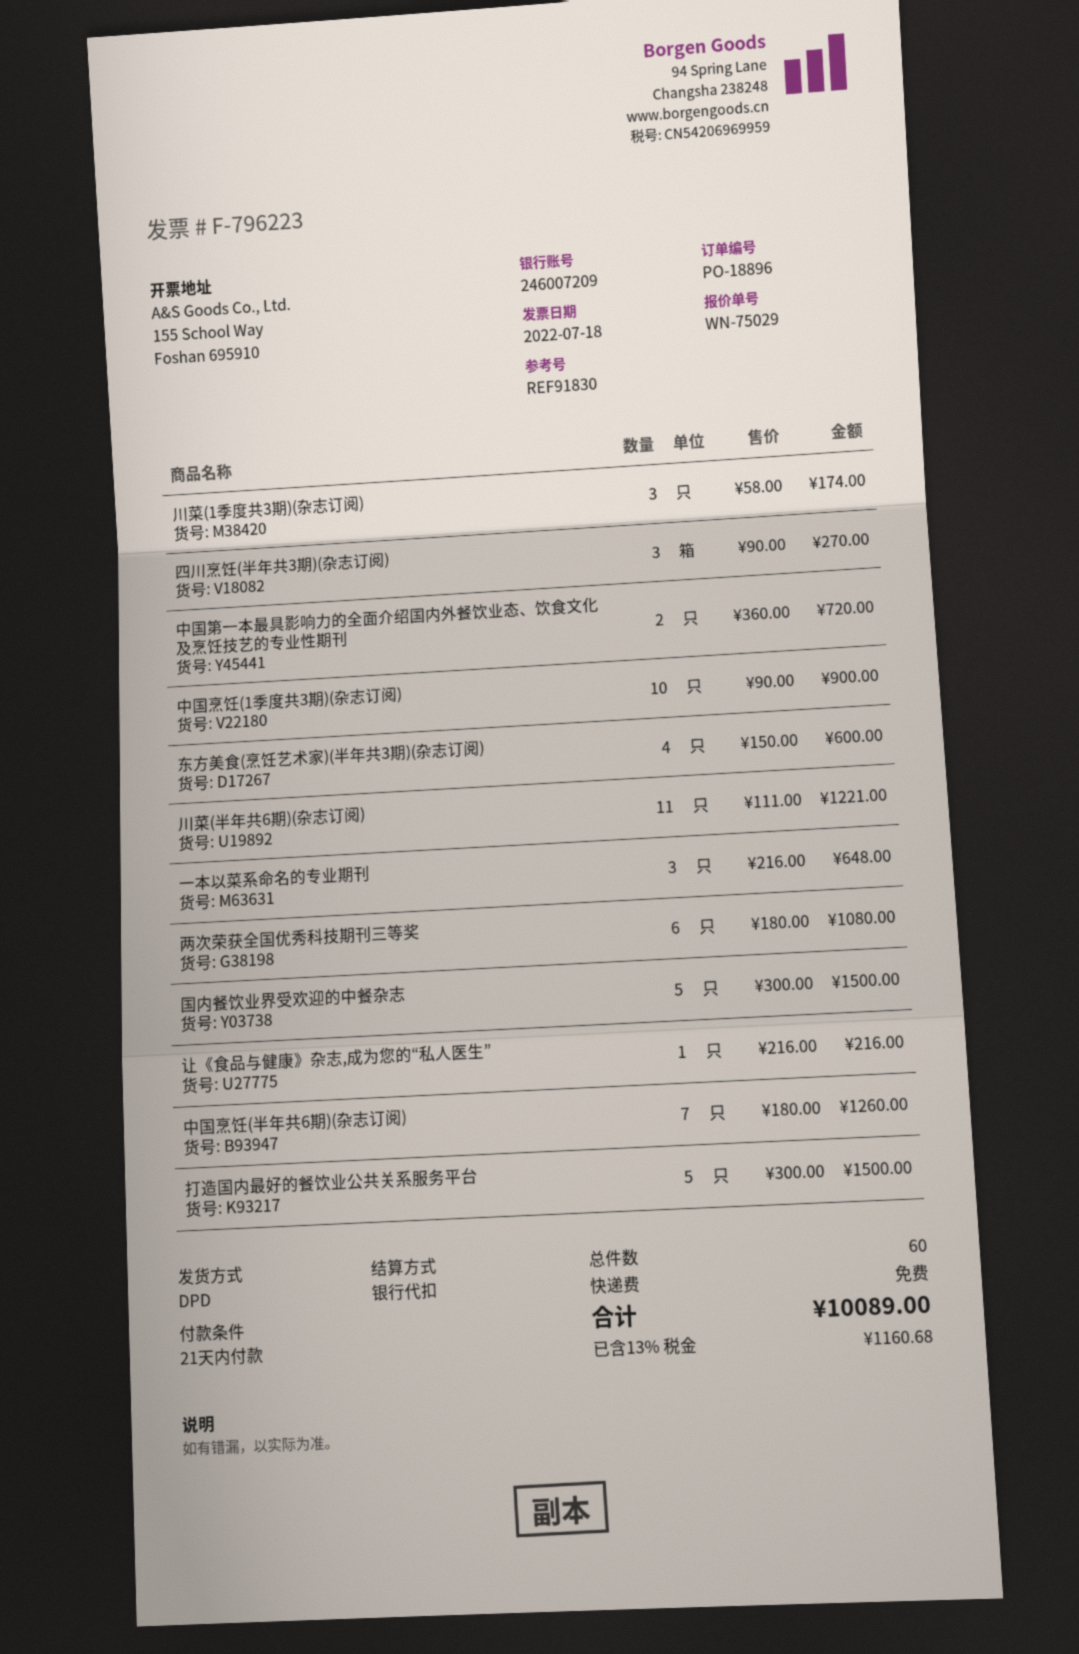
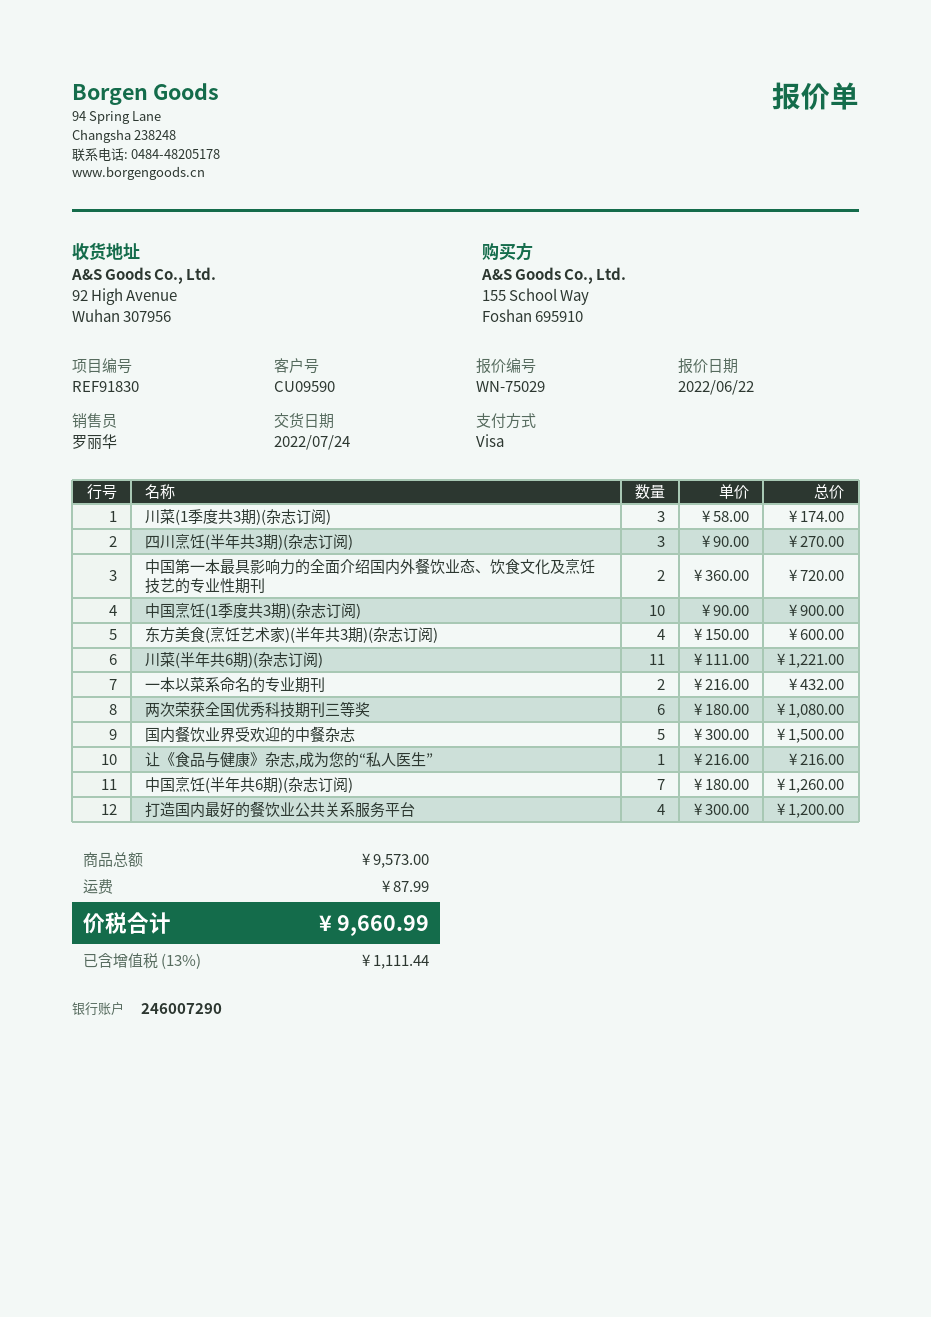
payment method: direct debit -> Visa
bank account: 246007209 -> 246007290
一本以菜系命名的专业期刊: 3 x 216.00 = 648.00 -> 2 x 216.00 = 432.00
打造国内最好的餐饮业公共关系服务平台: 5 x 300.00 = 1500.00 -> 4 x 300.00 = 1200.00
shipping: 0.00 -> 87.99
tax: 13% = 1160.68 -> 13% = 1111.44
total: 10089.00 -> 9660.99

